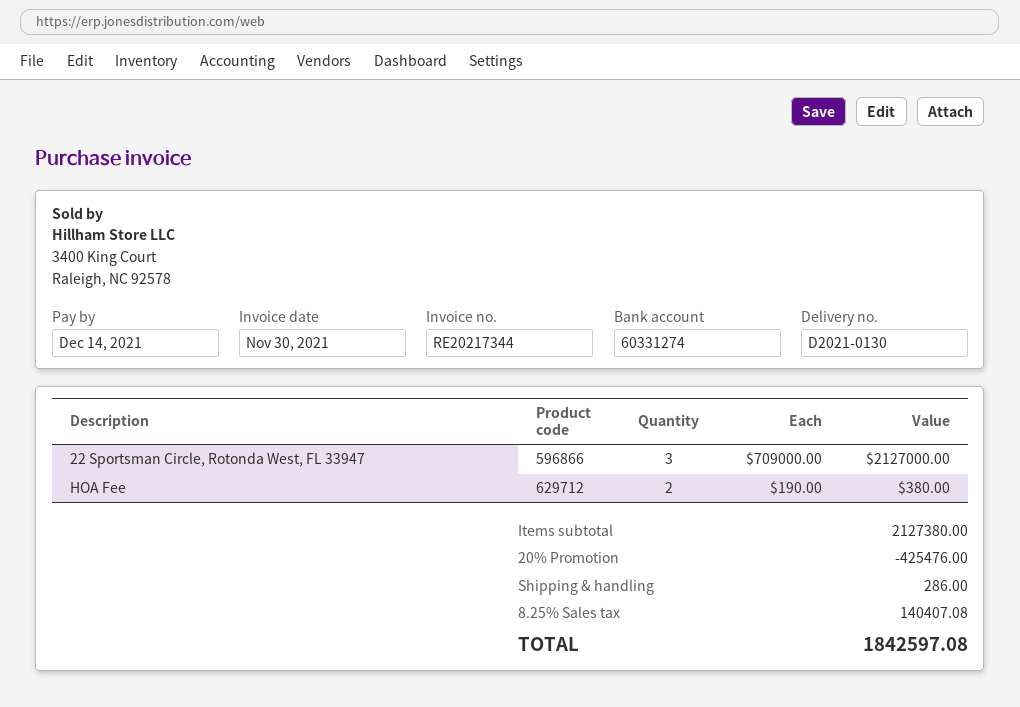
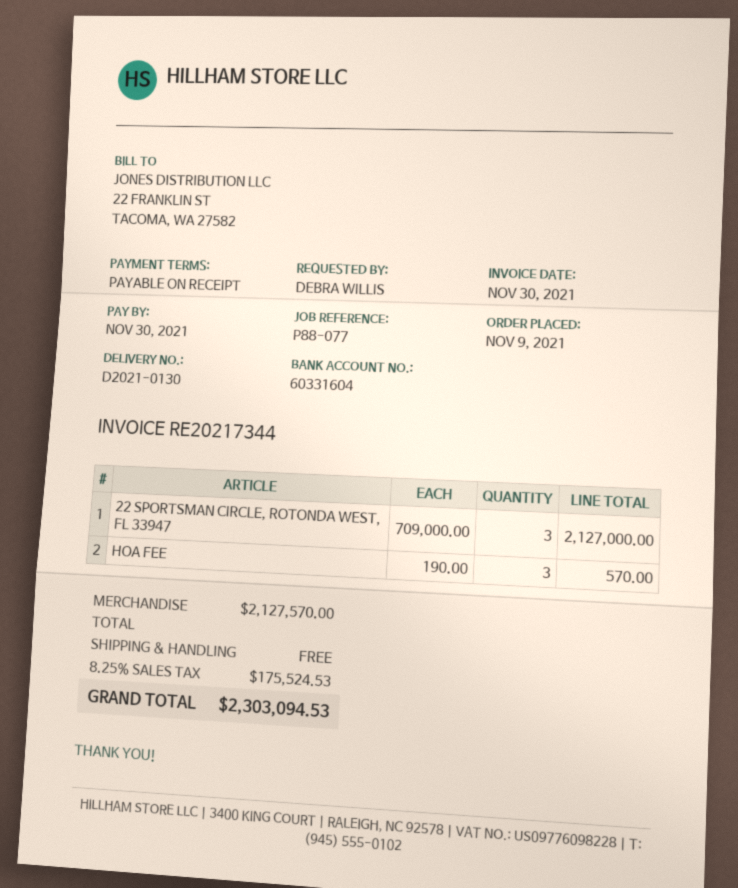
due date: 2021-12-14 -> 2021-11-30
bank account: 60331274 -> 60331604
HOA Fee: 2 x 190.00 = 380.00 -> 3 x 190.00 = 570.00
subtotal: 2127380.00 -> 2127570.00
discount: 20% = 425476.00 -> none
shipping: 286.00 -> 0.00
tax: 8.25% = 140407.08 -> 8.25% = 175524.53
total: 1842597.08 -> 2303094.53

